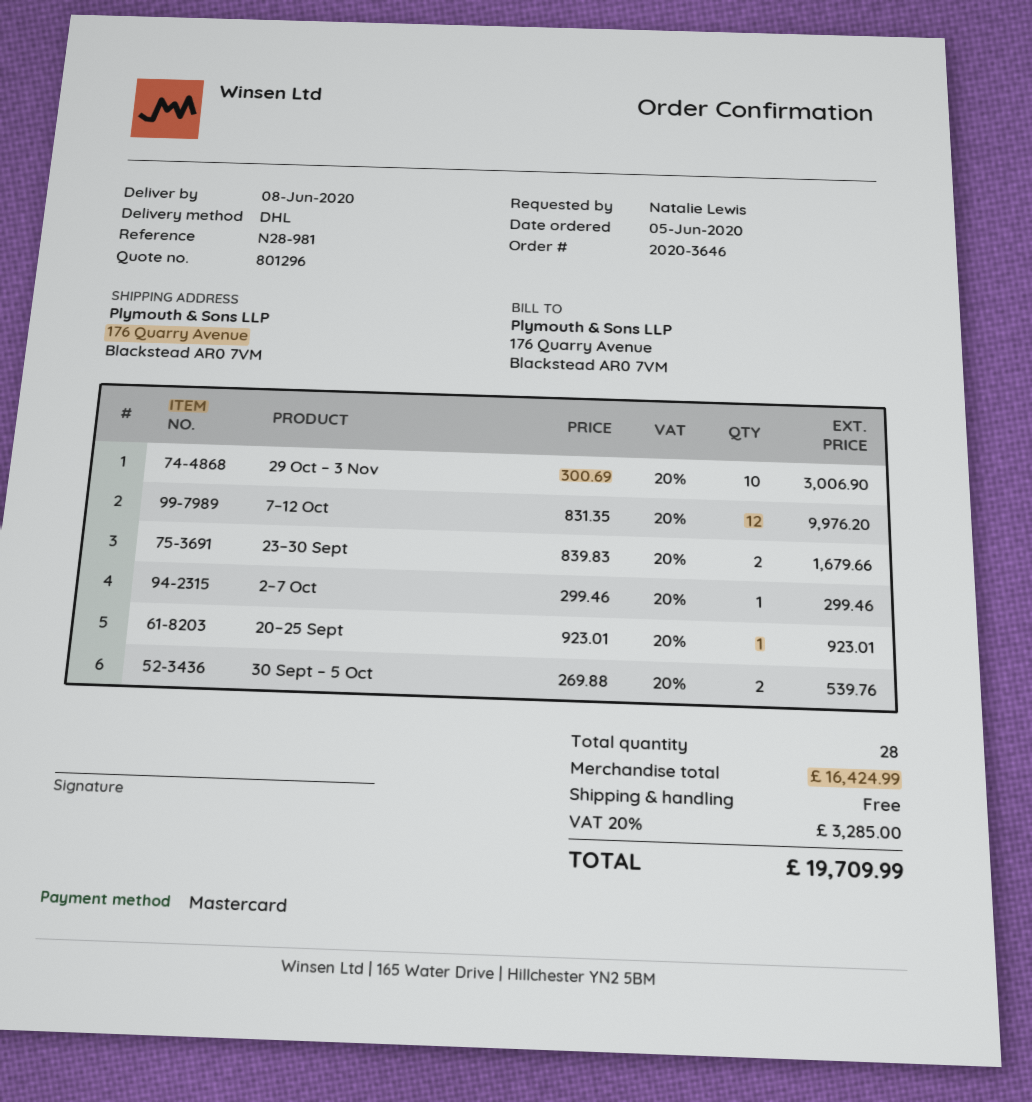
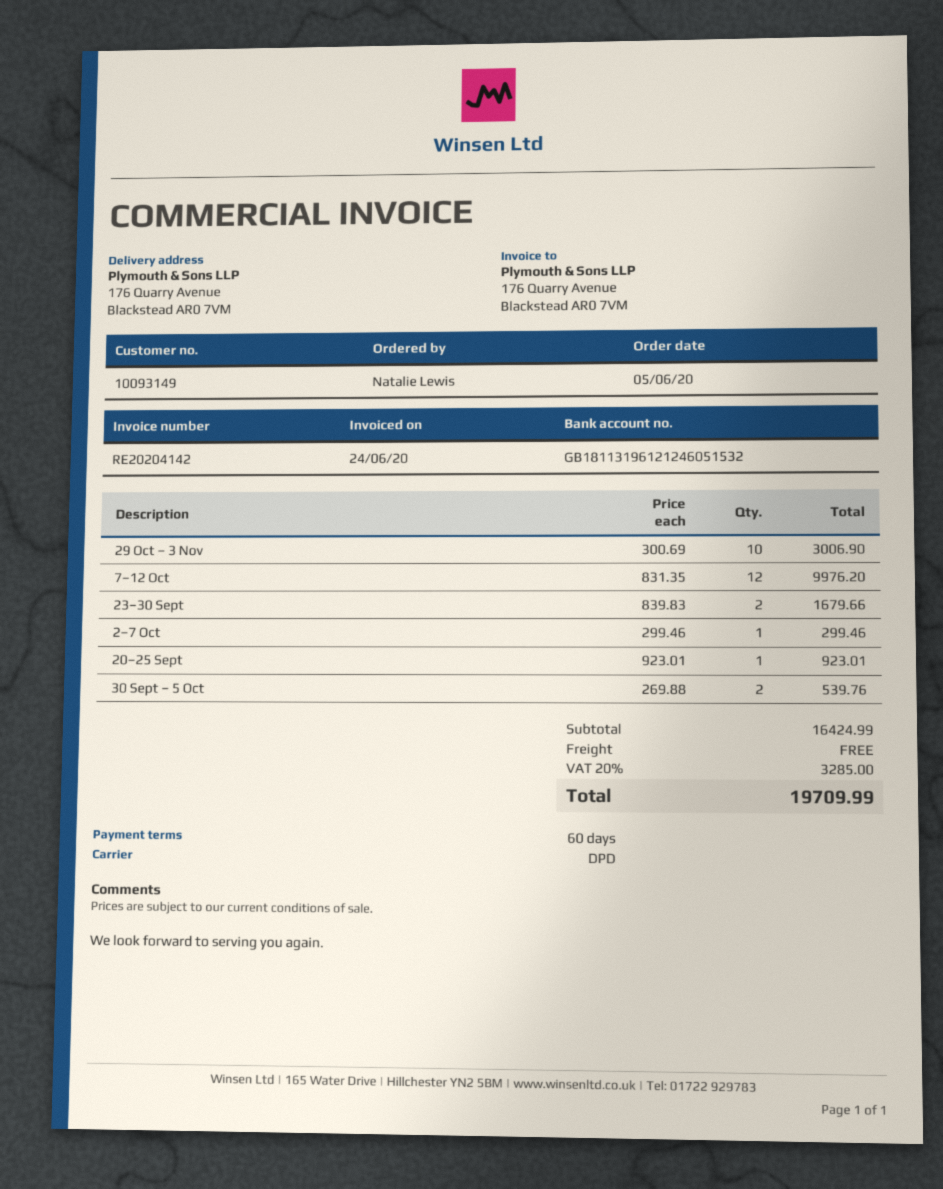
shipping method: DHL -> DPD

